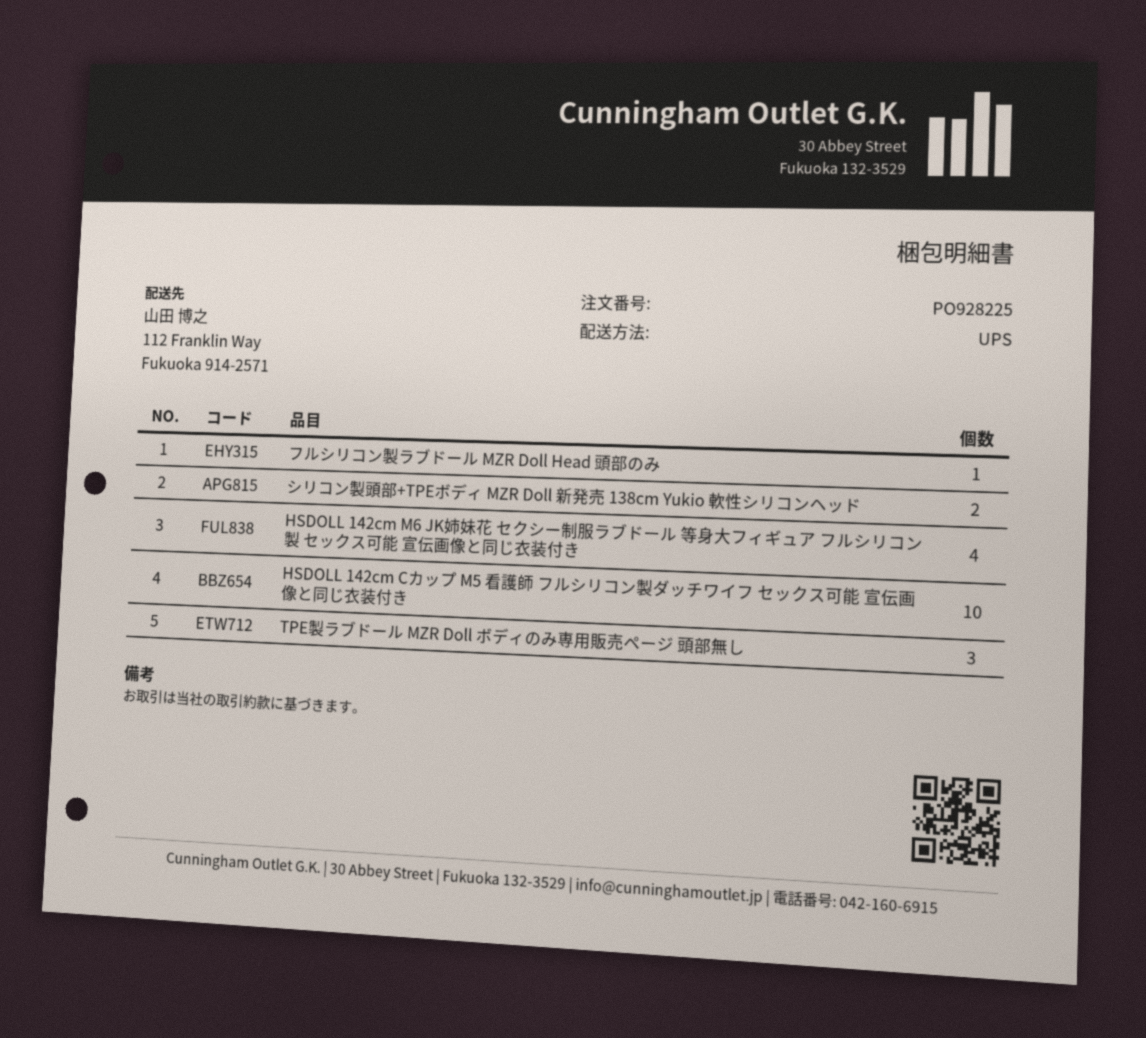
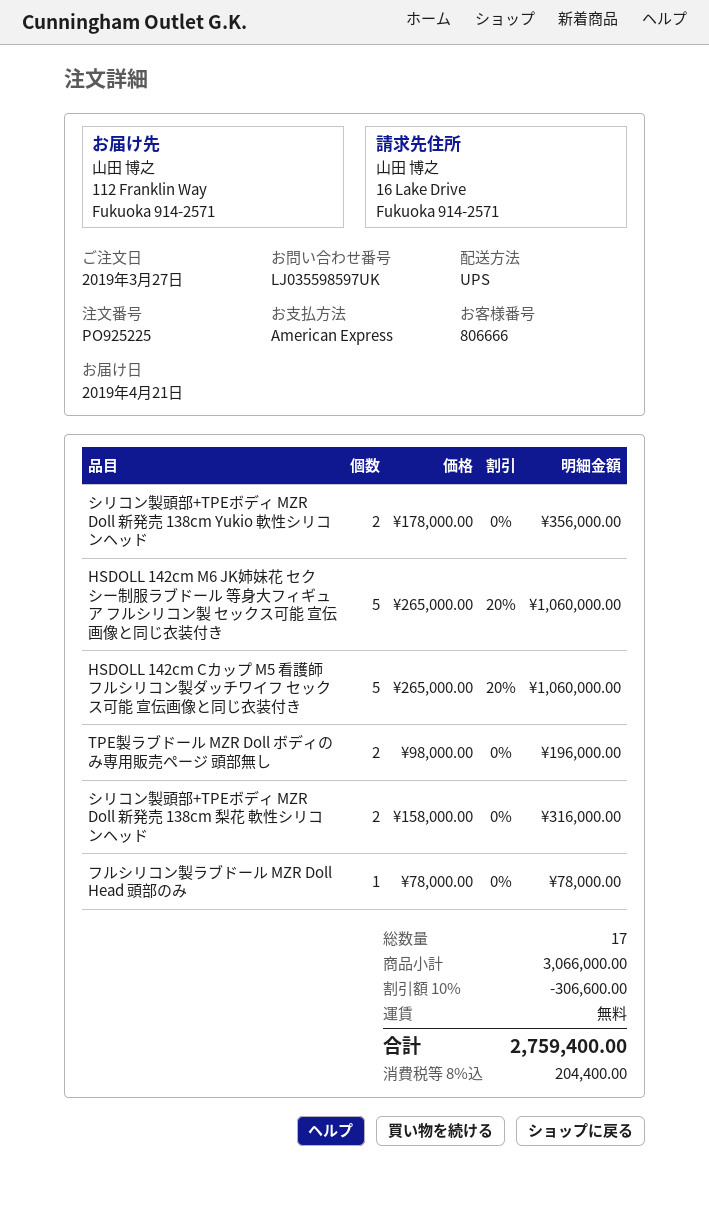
order number: PO928225 -> PO925225
HSDOLL 142cm M6 JK姉妹花 セクシー制服ラブドール 等身大フィギュア フルシリコン製 セックス可能 宣伝画像と同じ衣装付き: 4 -> 5
HSDOLL 142cm Cカップ M5 看護師 フルシリコン製ダッチワイフ セックス可能 宣伝画像と同じ衣装付き: 10 -> 5
TPE製ラブドール MZR Doll ボディのみ専用販売ページ 頭部無し: 3 -> 2
シリコン製頭部+TPEボディ MZR Doll 新発売 138cm 梨花 軟性シリコンヘッド: none -> 2

